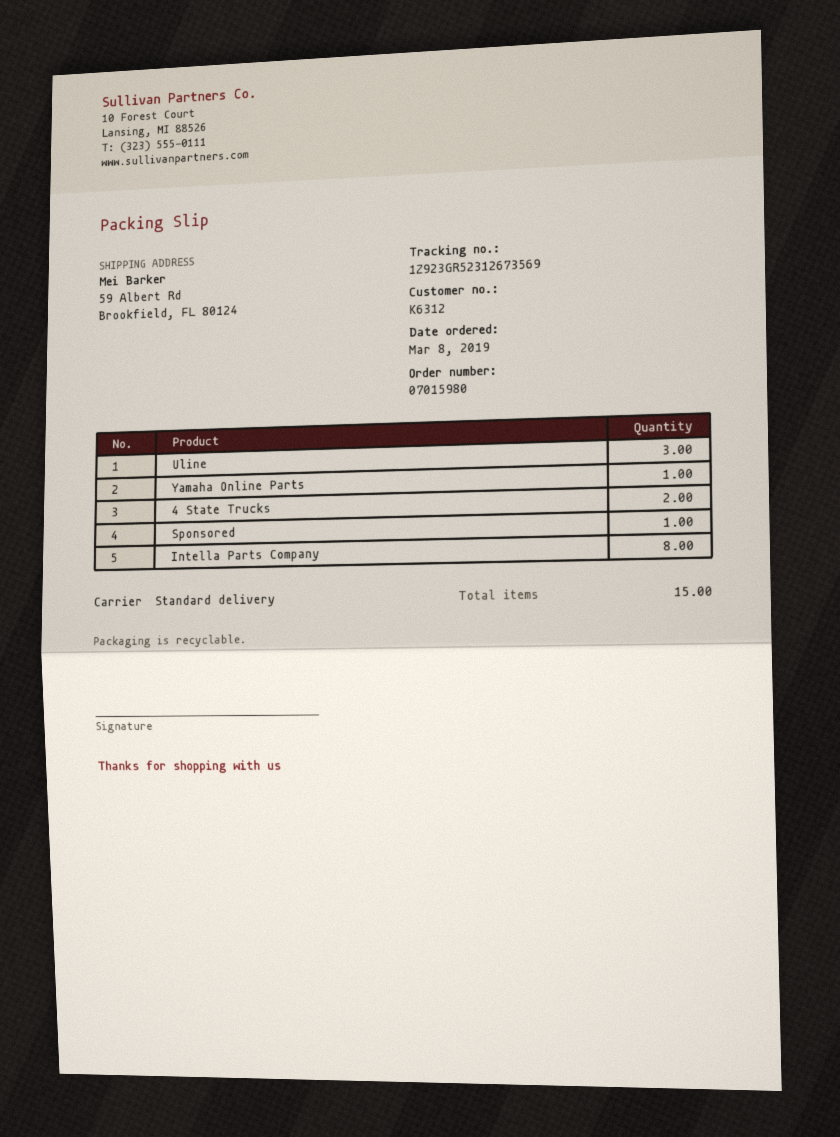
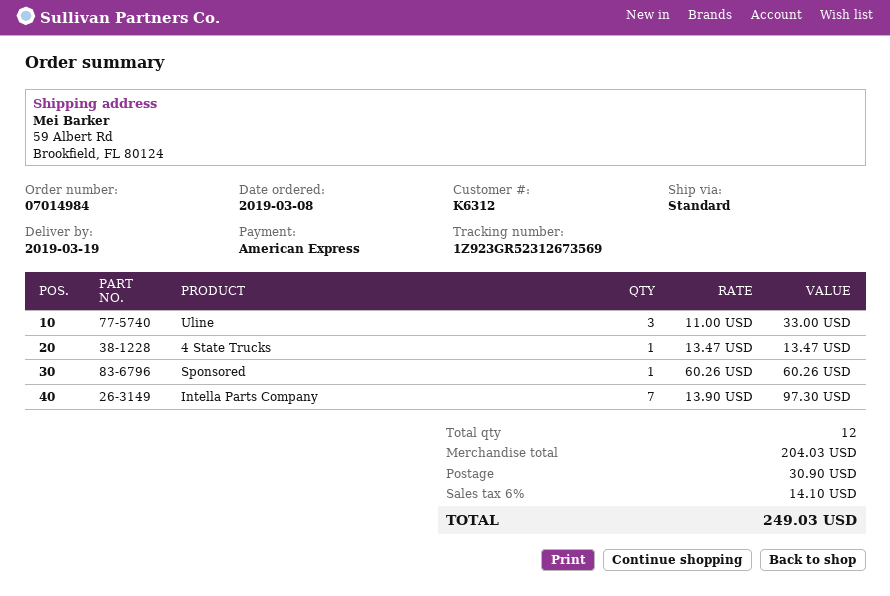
order number: 07015980 -> 07014984
Yamaha Online Parts: 1 -> none
4 State Trucks: 2 -> 1
Intella Parts Company: 8 -> 7
total quantity: 15 -> 12

